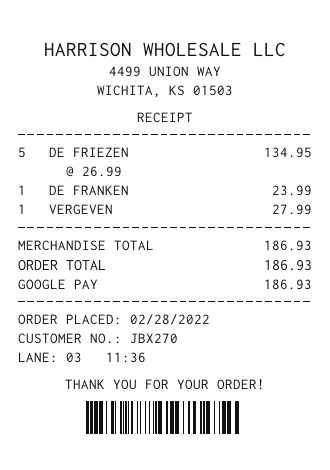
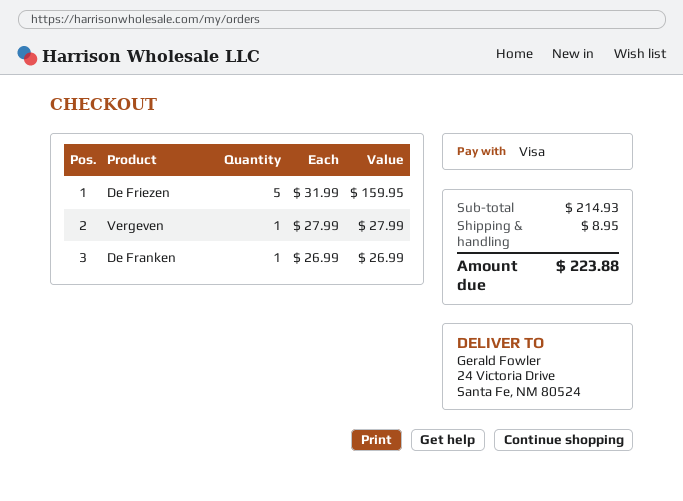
payment method: Google Pay -> Visa
DE FRIEZEN: 5 x 26.99 = 134.95 -> 5 x 31.99 = 159.95
DE FRANKEN: 1 x 23.99 = 23.99 -> 1 x 26.99 = 26.99
subtotal: 186.93 -> 214.93
shipping: none -> 8.95
total: 186.93 -> 223.88

